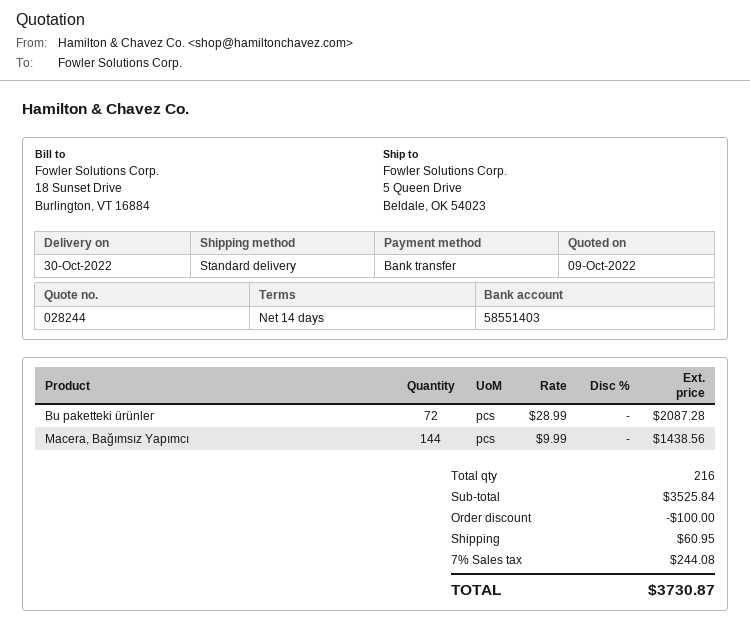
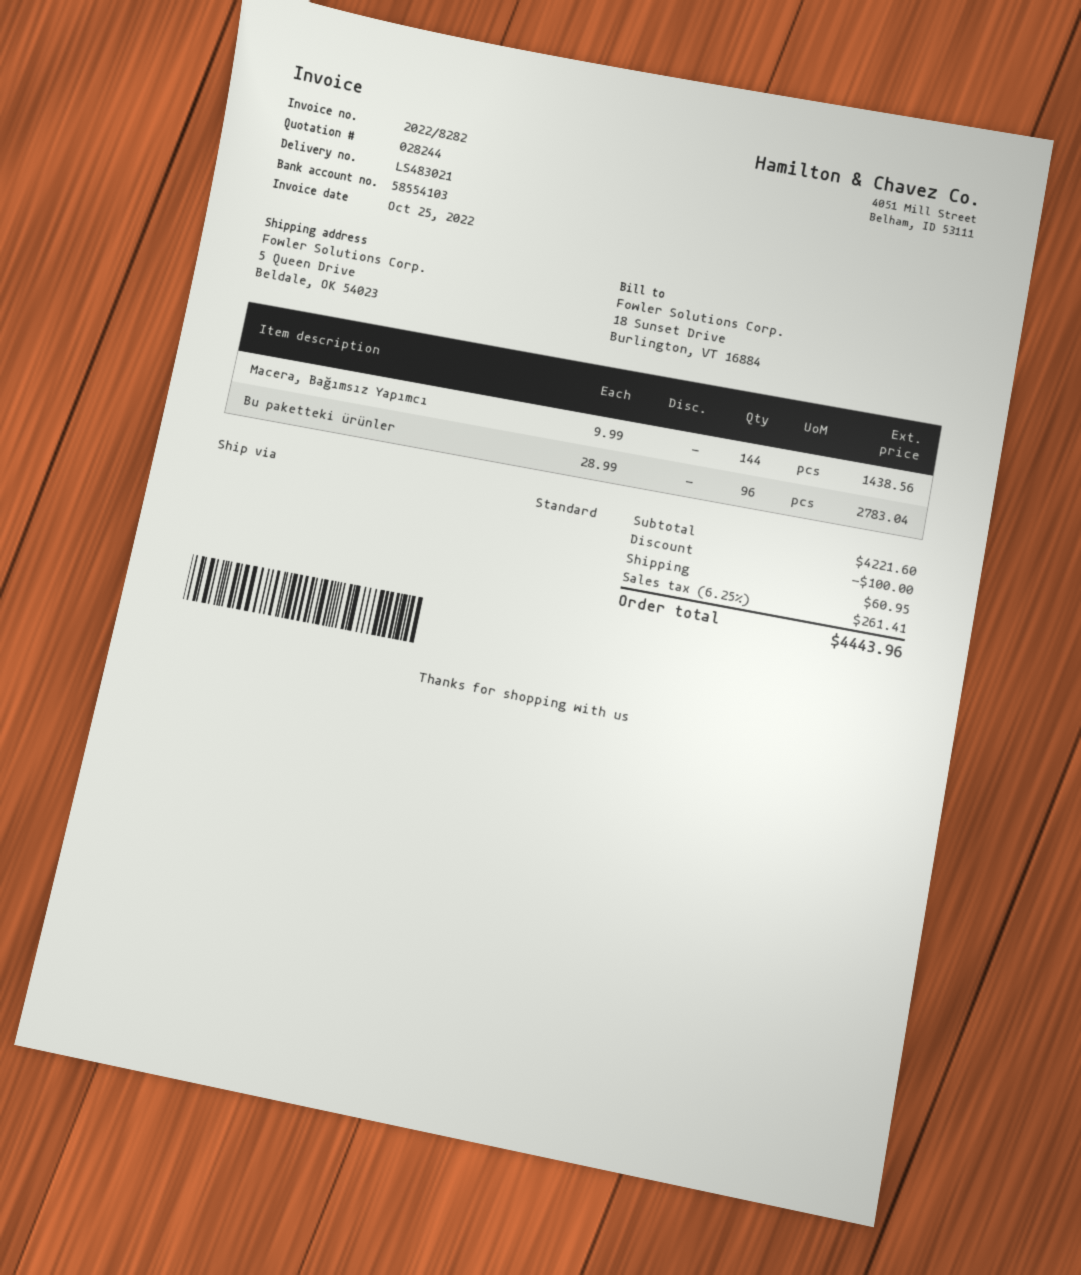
bank account: 58551403 -> 58554103
Bu paketteki ürünler: 72 x 28.99 = 2087.28 -> 96 x 28.99 = 2783.04
subtotal: 3525.84 -> 4221.60
tax: 7% = 244.08 -> 6.25% = 261.41
total: 3730.87 -> 4443.96

